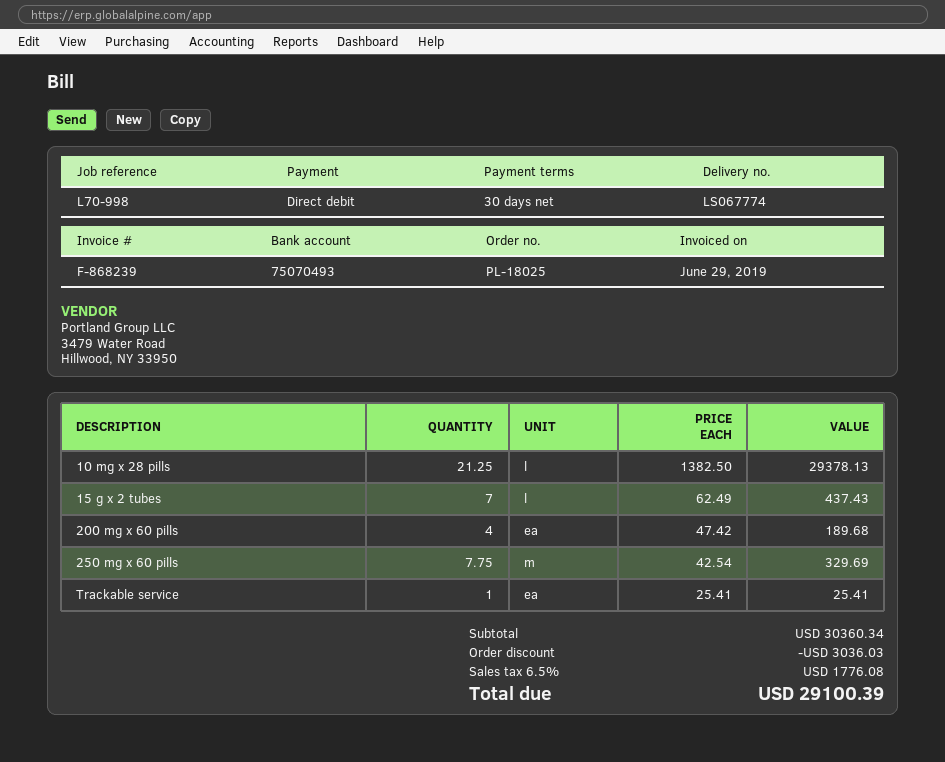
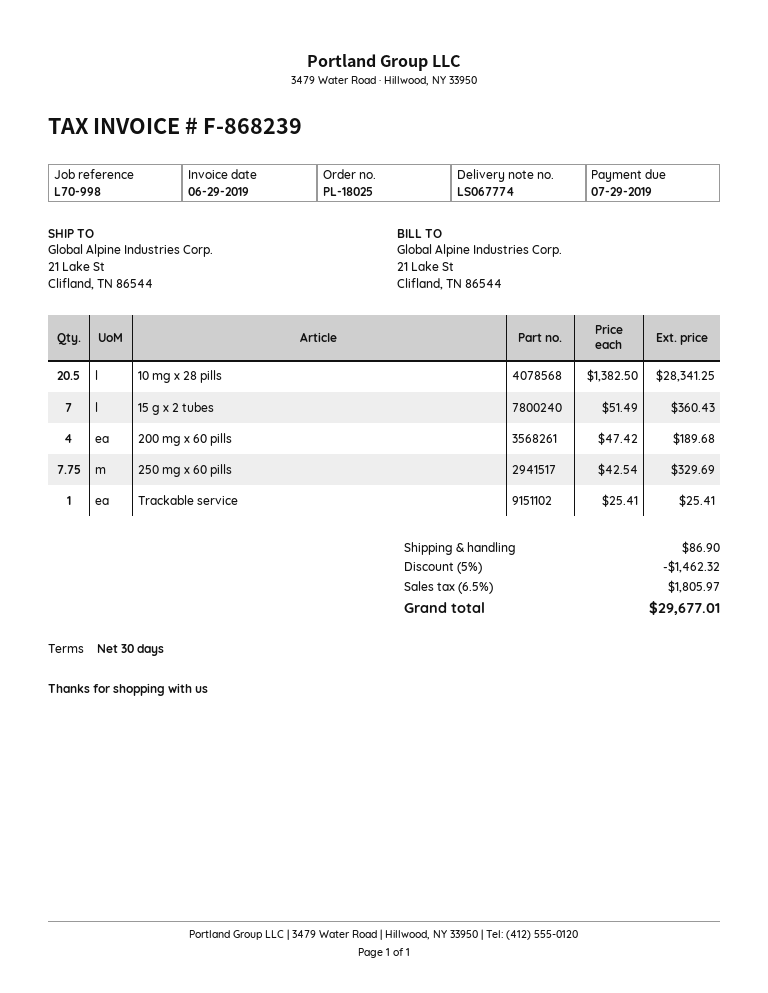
10 mg x 28 pills: 21.25 x 1382.50 = 29378.13 -> 20.5 x 1382.50 = 28341.25
15 g x 2 tubes: 7 x 62.49 = 437.43 -> 7 x 51.49 = 360.43
discount: 3036.03 -> 1462.32
shipping: none -> 86.90
tax: 6.5% = 1776.08 -> 6.5% = 1805.97
total: 29100.39 -> 29677.01

